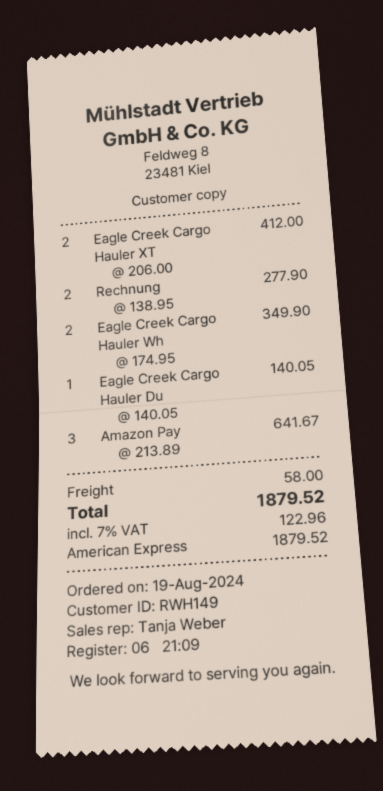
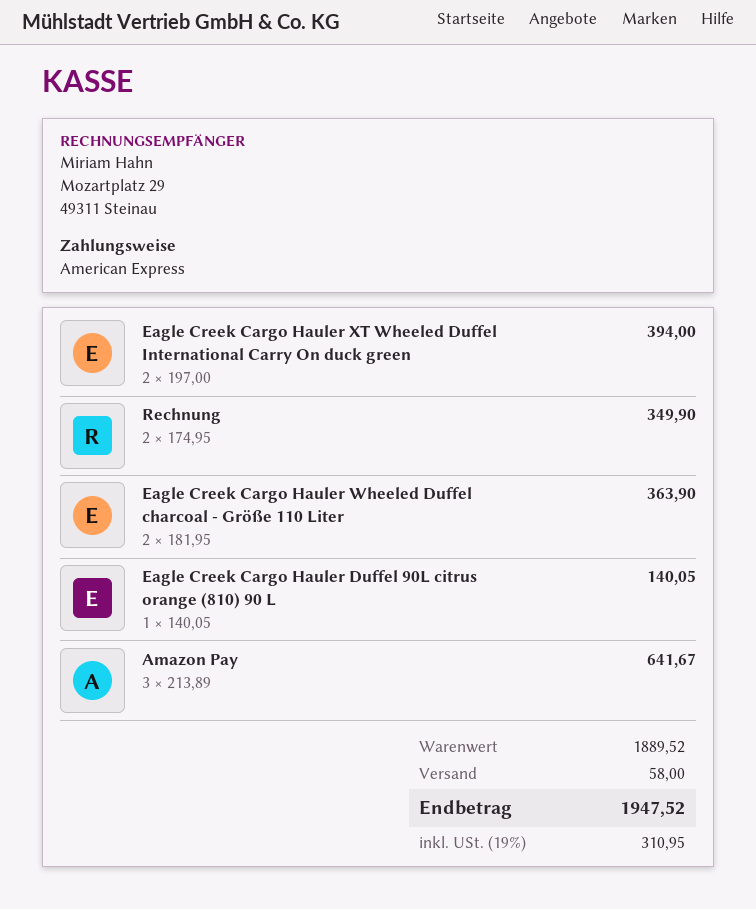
Eagle Creek Cargo Hauler XT: 2 x 206.00 = 412.00 -> 2 x 197.00 = 394.00
Rechnung: 2 x 138.95 = 277.90 -> 2 x 174.95 = 349.90
Eagle Creek Cargo Hauler Wh: 2 x 174.95 = 349.90 -> 2 x 181.95 = 363.90
tax: 7% = 122.96 -> 19% = 310.95
total: 1879.52 -> 1947.52

